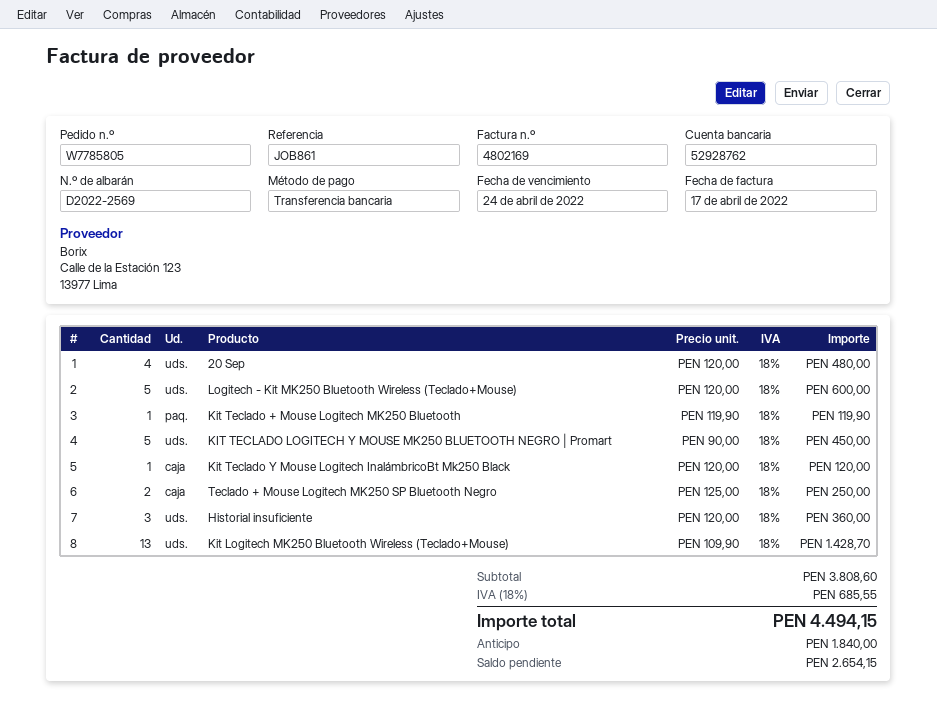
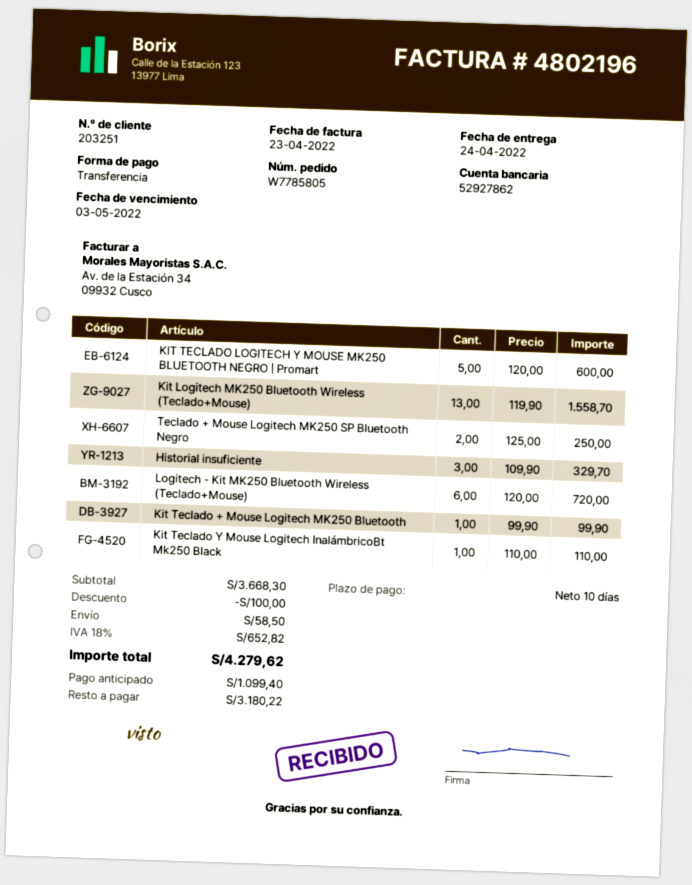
invoice number: 4802169 -> 4802196
invoice date: 2022-04-17 -> 2022-04-23
due date: 2022-04-24 -> 2022-05-03
bank account: 52928762 -> 52927862
20 Sep: 4 x 120.00 = 480.00 -> none
Logitech - Kit MK250 Bluetooth Wireless (Teclado+Mouse): 5 x 120.00 = 600.00 -> 6 x 120.00 = 720.00
Kit Teclado + Mouse Logitech MK250 Bluetooth: 1 x 119.90 = 119.90 -> 1 x 99.90 = 99.90
KIT TECLADO LOGITECH Y MOUSE MK250 BLUETOOTH NEGRO | Promart: 5 x 90.00 = 450.00 -> 5 x 120.00 = 600.00
Kit Teclado Y Mouse Logitech InalámbricoBt Mk250 Black: 1 x 120.00 = 120.00 -> 1 x 110.00 = 110.00
Historial insuficiente: 3 x 120.00 = 360.00 -> 3 x 109.90 = 329.70
Kit Logitech MK250 Bluetooth Wireless (Teclado+Mouse): 13 x 109.90 = 1428.70 -> 13 x 119.90 = 1558.70
subtotal: 3808.60 -> 3668.30
discount: none -> 100.00
shipping: none -> 58.50
tax: 18% = 685.55 -> 18% = 652.82
total: 4494.15 -> 4279.62
deposit: 1840.00 -> 1099.40
balance: 2654.15 -> 3180.22

